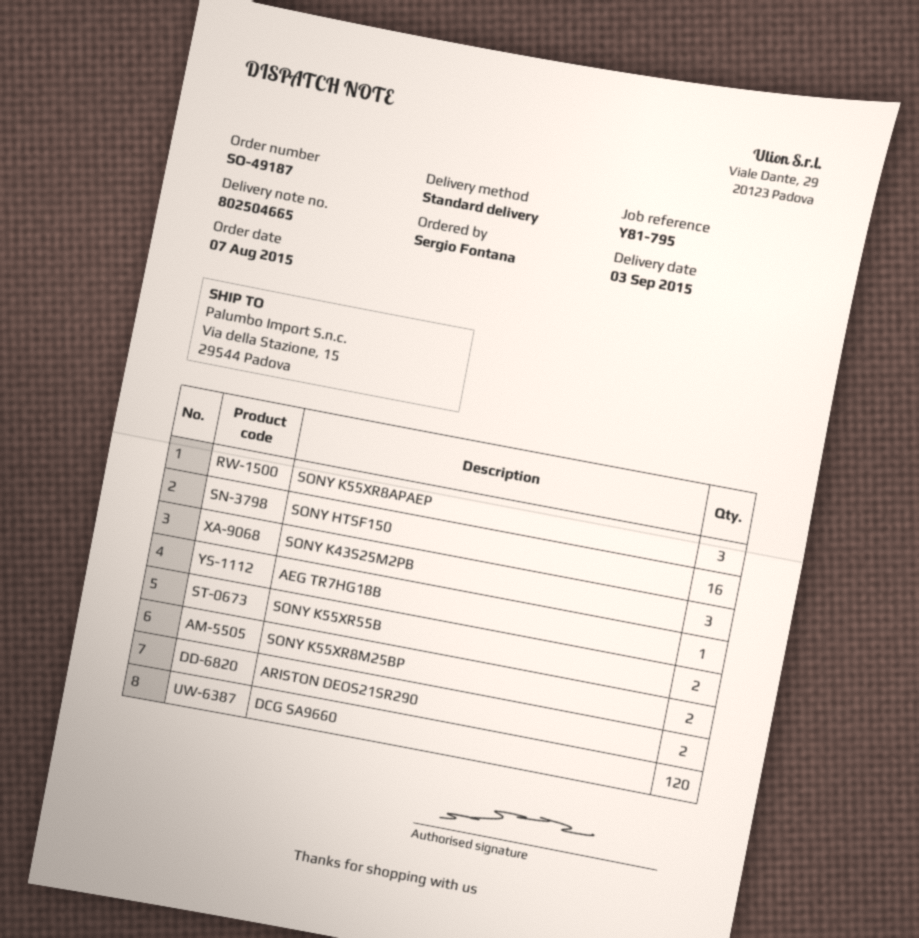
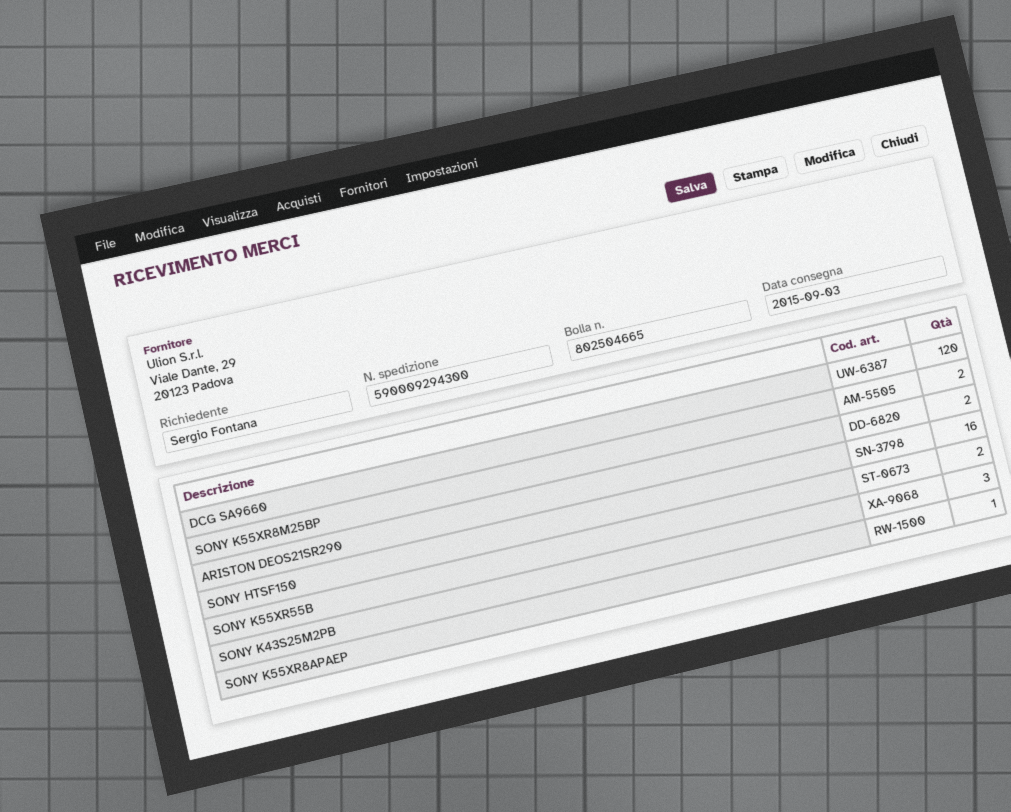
SONY K55XR8APAEP: 3 -> 1
AEG TR7HG18B: 1 -> none

